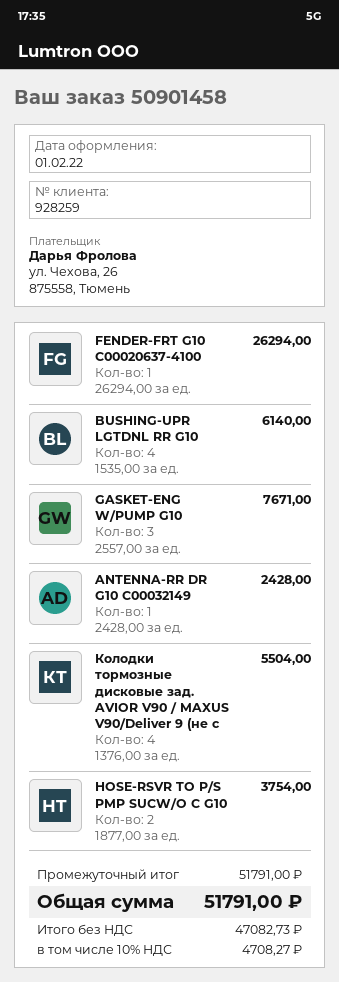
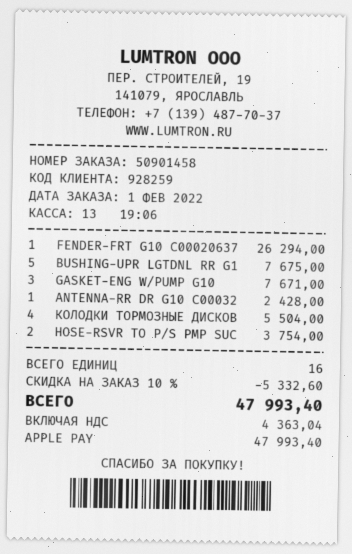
BUSHING-UPR LGTDNL RR G10: 4 for 6140.00 -> 5 for 7675.00
discount: none -> 10% = 5332.60
tax: 4708.27 -> 4363.04
total: 51791.00 -> 47993.40

